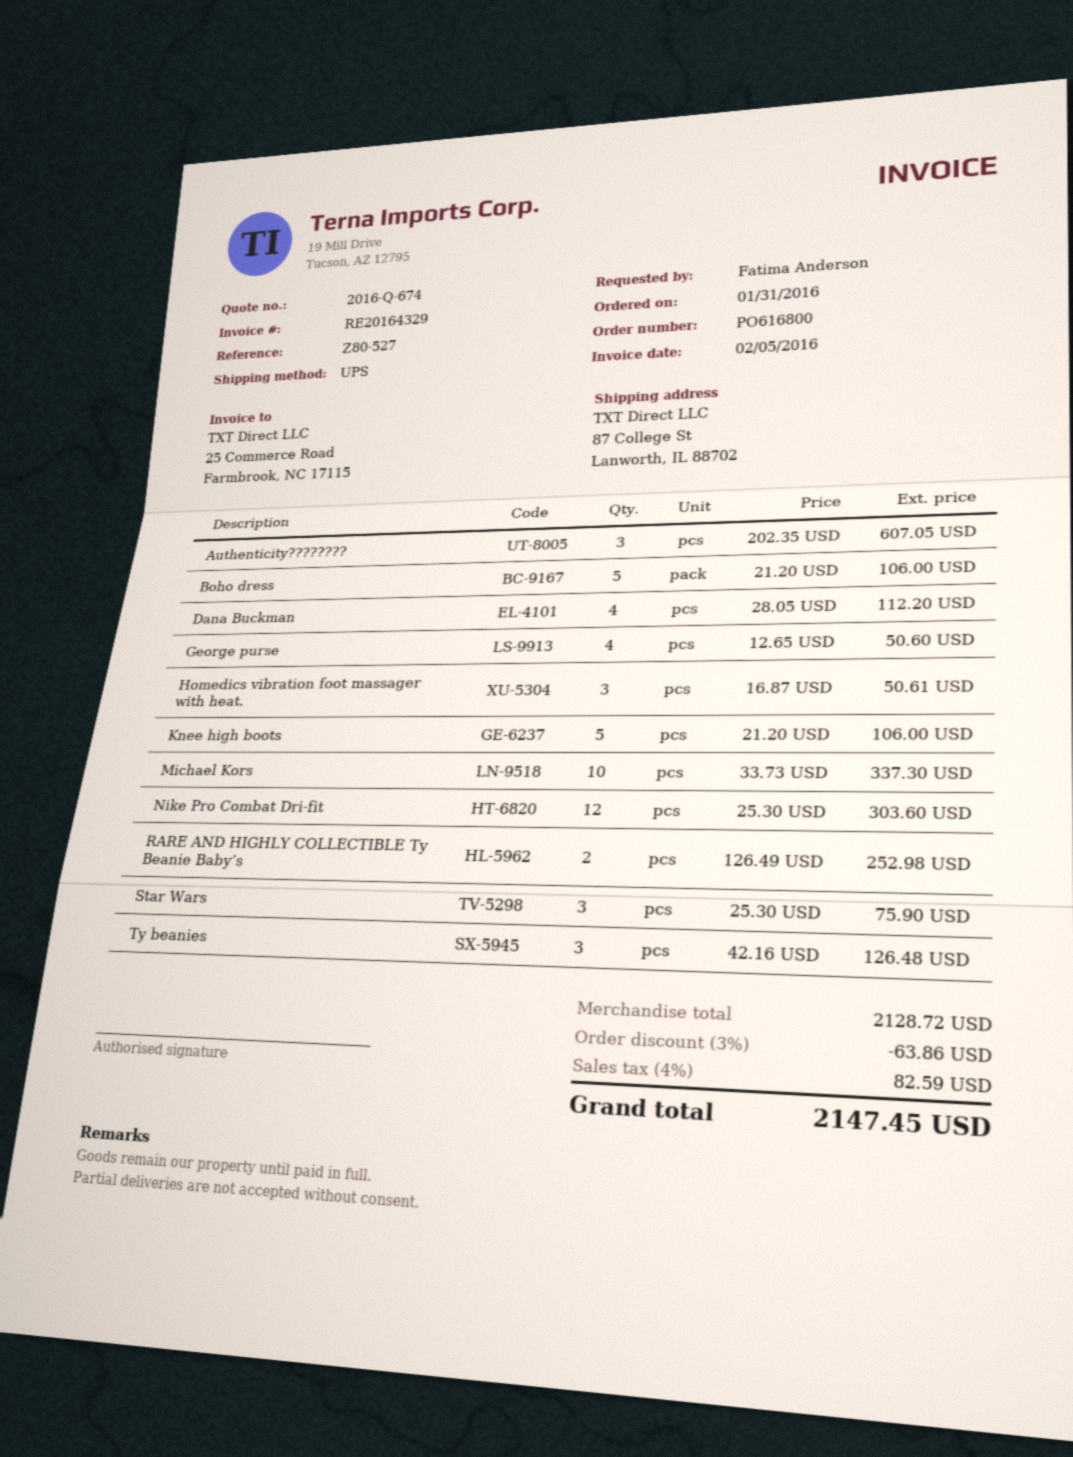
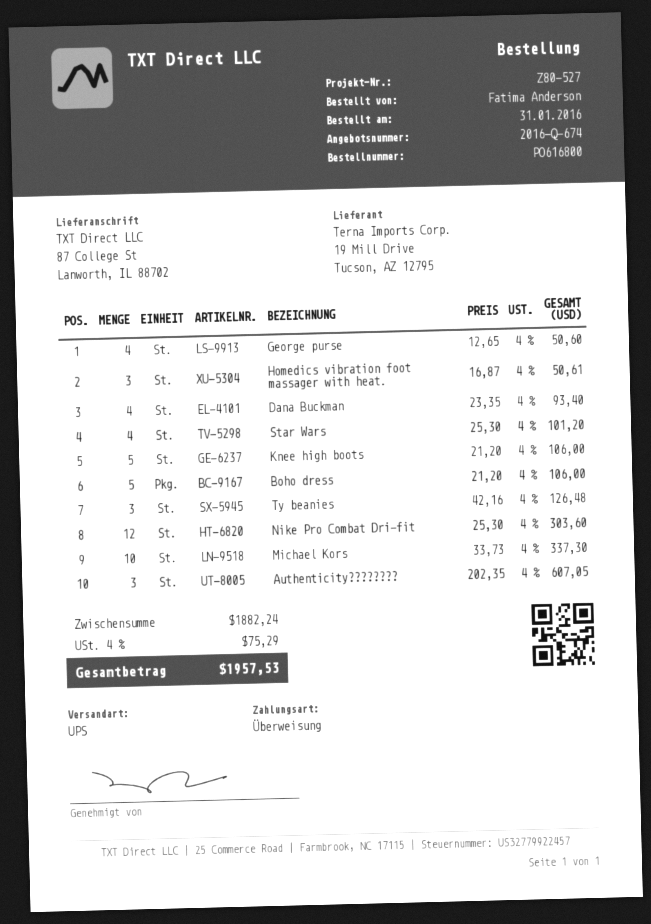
Dana Buckman: 4 x 28.05 = 112.20 -> 4 x 23.35 = 93.40
RARE AND HIGHLY COLLECTIBLE Ty Beanie Baby’s: 2 x 126.49 = 252.98 -> none
Star Wars: 3 x 25.30 = 75.90 -> 4 x 25.30 = 101.20
subtotal: 2128.72 -> 1882.24
discount: 3% = 63.86 -> none
tax: 4% = 82.59 -> 4% = 75.29
total: 2147.45 -> 1957.53

